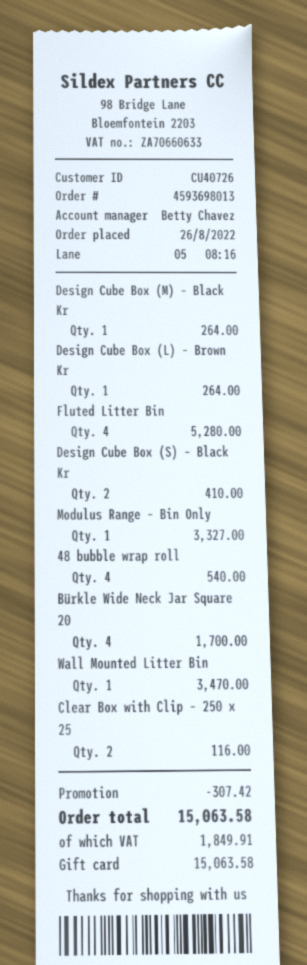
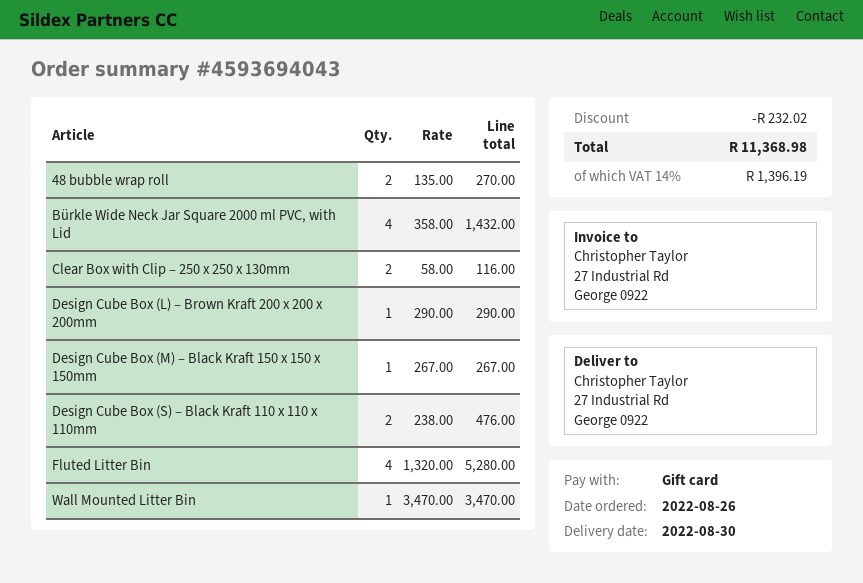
order number: 4593698013 -> 4593694043
Design Cube Box (M) – Black Kr: 1 for 264.00 -> 1 for 267.00
Design Cube Box (L) – Brown Kr: 1 for 264.00 -> 1 for 290.00
Design Cube Box (S) – Black Kr: 2 for 410.00 -> 2 for 476.00
Modulus Range – Bin Only: 1 for 3327.00 -> none
48 bubble wrap roll: 4 for 540.00 -> 2 for 270.00
Bürkle Wide Neck Jar Square 20: 4 for 1700.00 -> 4 for 1432.00
discount: 307.42 -> 232.02
tax: 1849.91 -> 1396.19
total: 15063.58 -> 11368.98

